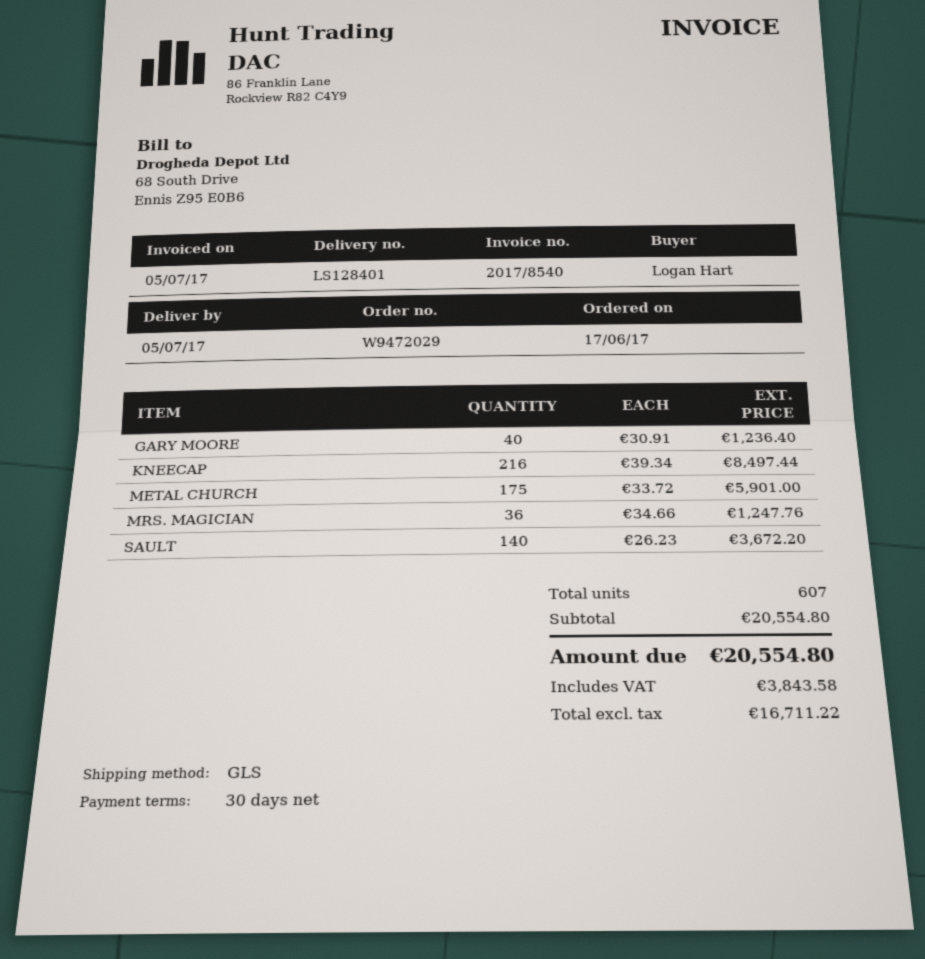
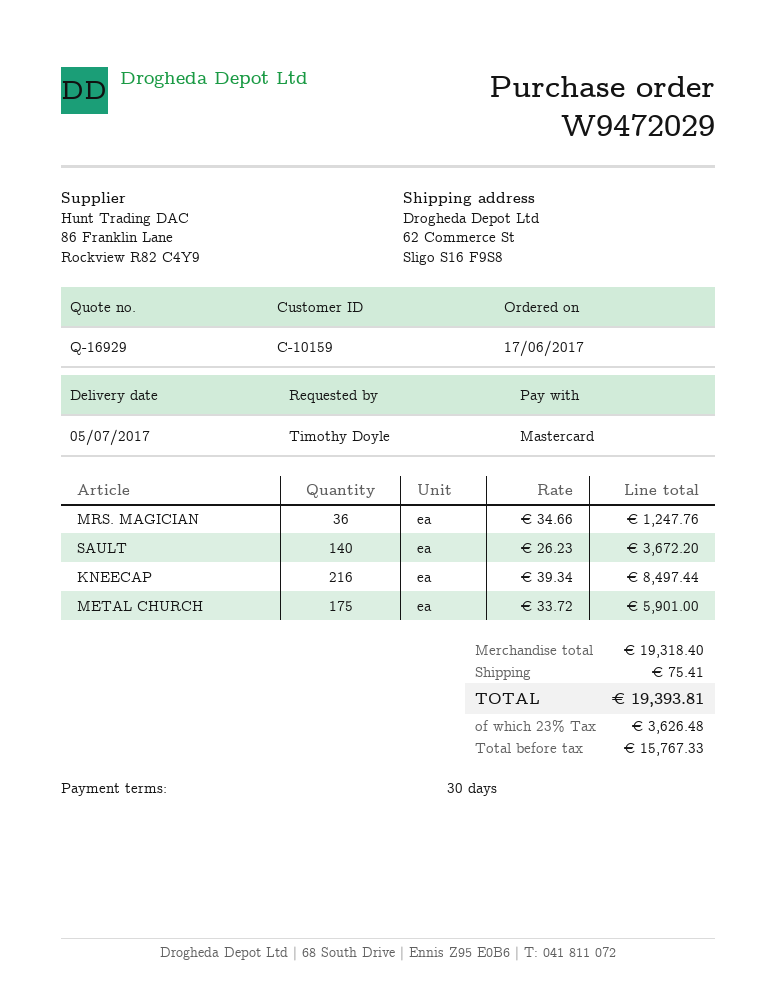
ordered by: Logan Hart -> Timothy Doyle
GARY MOORE: 40 x 30.91 = 1236.40 -> none
subtotal: 20554.80 -> 19318.40
shipping: none -> 75.41
net: 16711.22 -> 15767.33
tax: 3843.58 -> 3626.48
total: 20554.80 -> 19393.81

